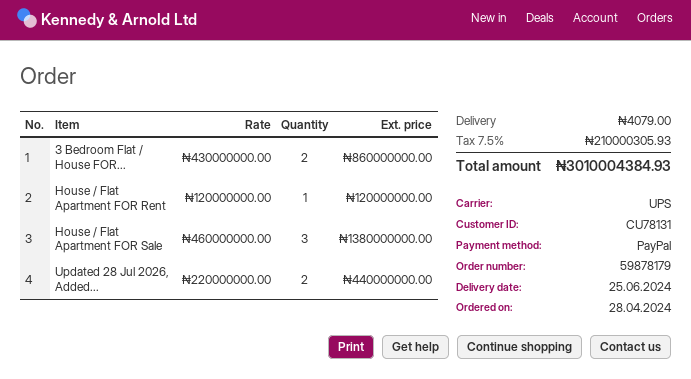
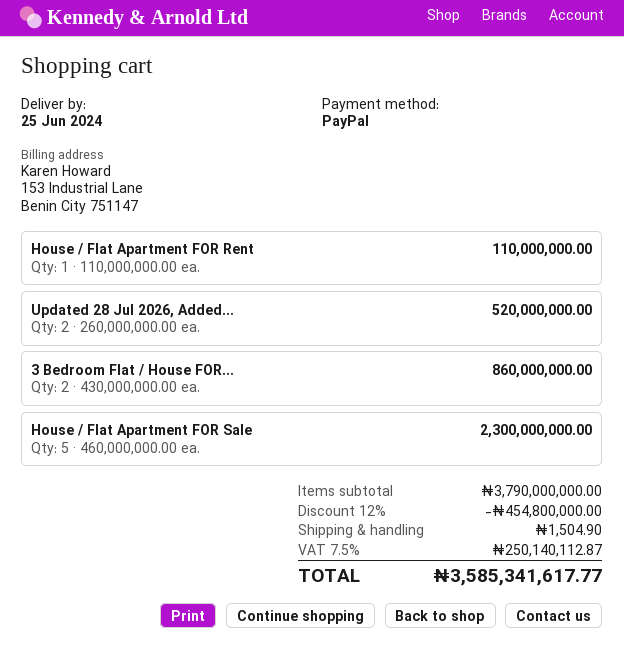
House / Flat Apartment FOR Rent: 1 x 120000000.00 = 120000000.00 -> 1 x 110000000.00 = 110000000.00
House / Flat Apartment FOR Sale: 3 x 460000000.00 = 1380000000.00 -> 5 x 460000000.00 = 2300000000.00
Updated 28 Jul 2026, Added...: 2 x 220000000.00 = 440000000.00 -> 2 x 260000000.00 = 520000000.00
discount: none -> 12% = 454800000.00
shipping: 4079.00 -> 1504.90
tax: 7.5% = 210000305.93 -> 7.5% = 250140112.87
total: 3010004384.93 -> 3585341617.77

